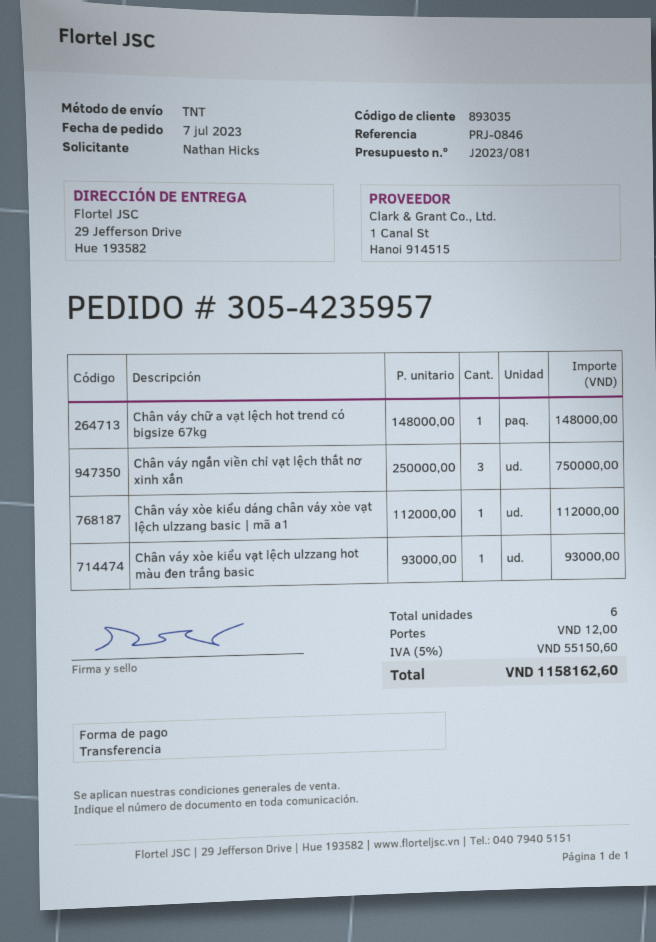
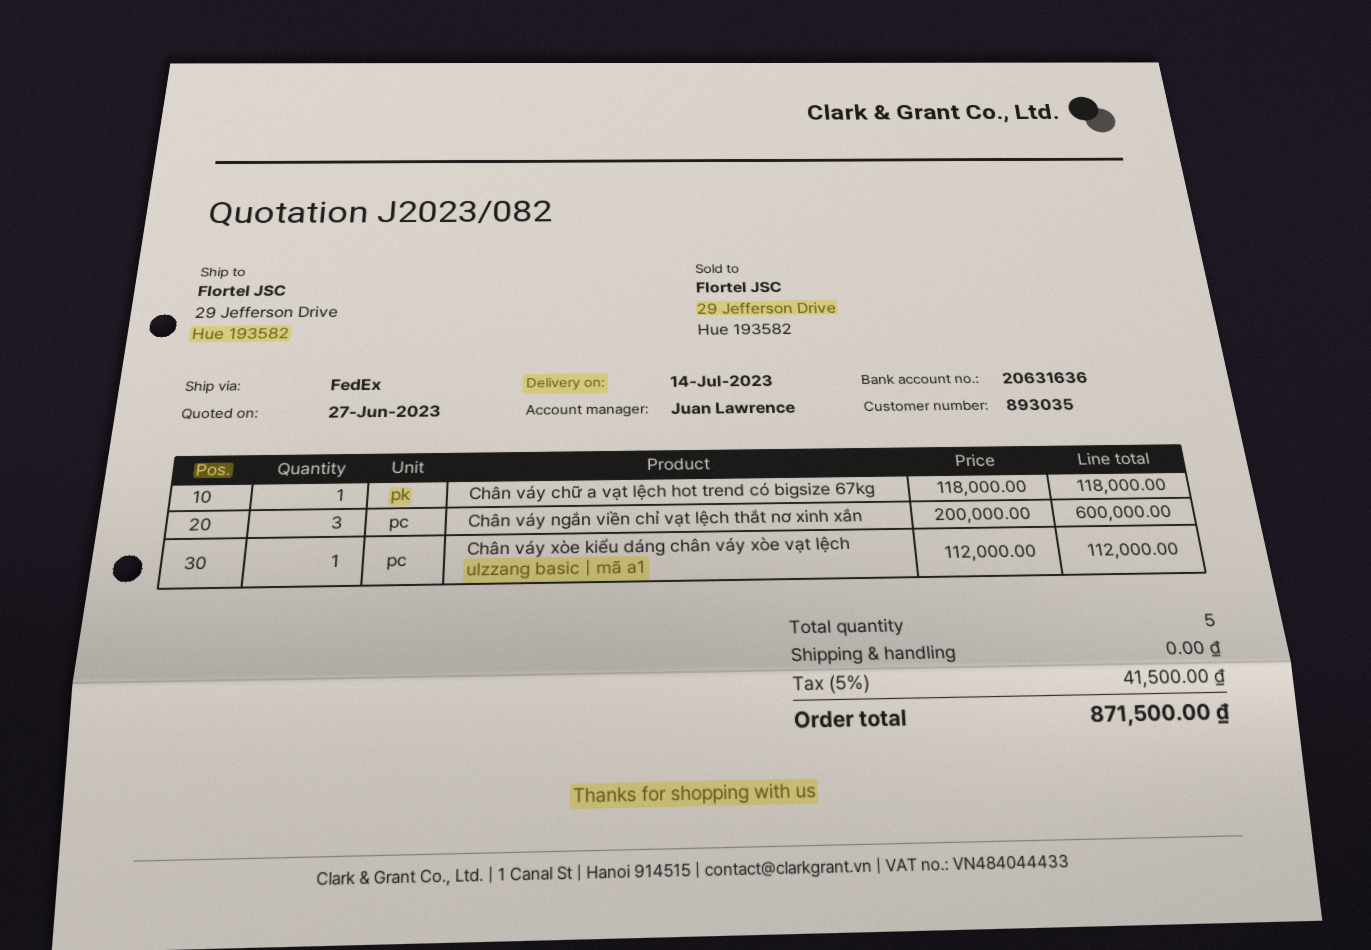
quote number: J2023/081 -> J2023/082
shipping method: TNT -> FedEx
Chân váy chữ a vạt lệch hot trend có bigsize 67kg: 1 x 148000.00 = 148000.00 -> 1 x 118000.00 = 118000.00
Chân váy ngắn viền chỉ vạt lệch thắt nơ xinh xắn: 3 x 250000.00 = 750000.00 -> 3 x 200000.00 = 600000.00
Chân váy xòe kiểu vạt lệch ulzzang hot màu đen trắng basic: 1 x 93000.00 = 93000.00 -> none
total quantity: 6 -> 5
shipping: 12.00 -> 0.00
tax: 5% = 55150.60 -> 5% = 41500.00
total: 1158162.60 -> 871500.00

